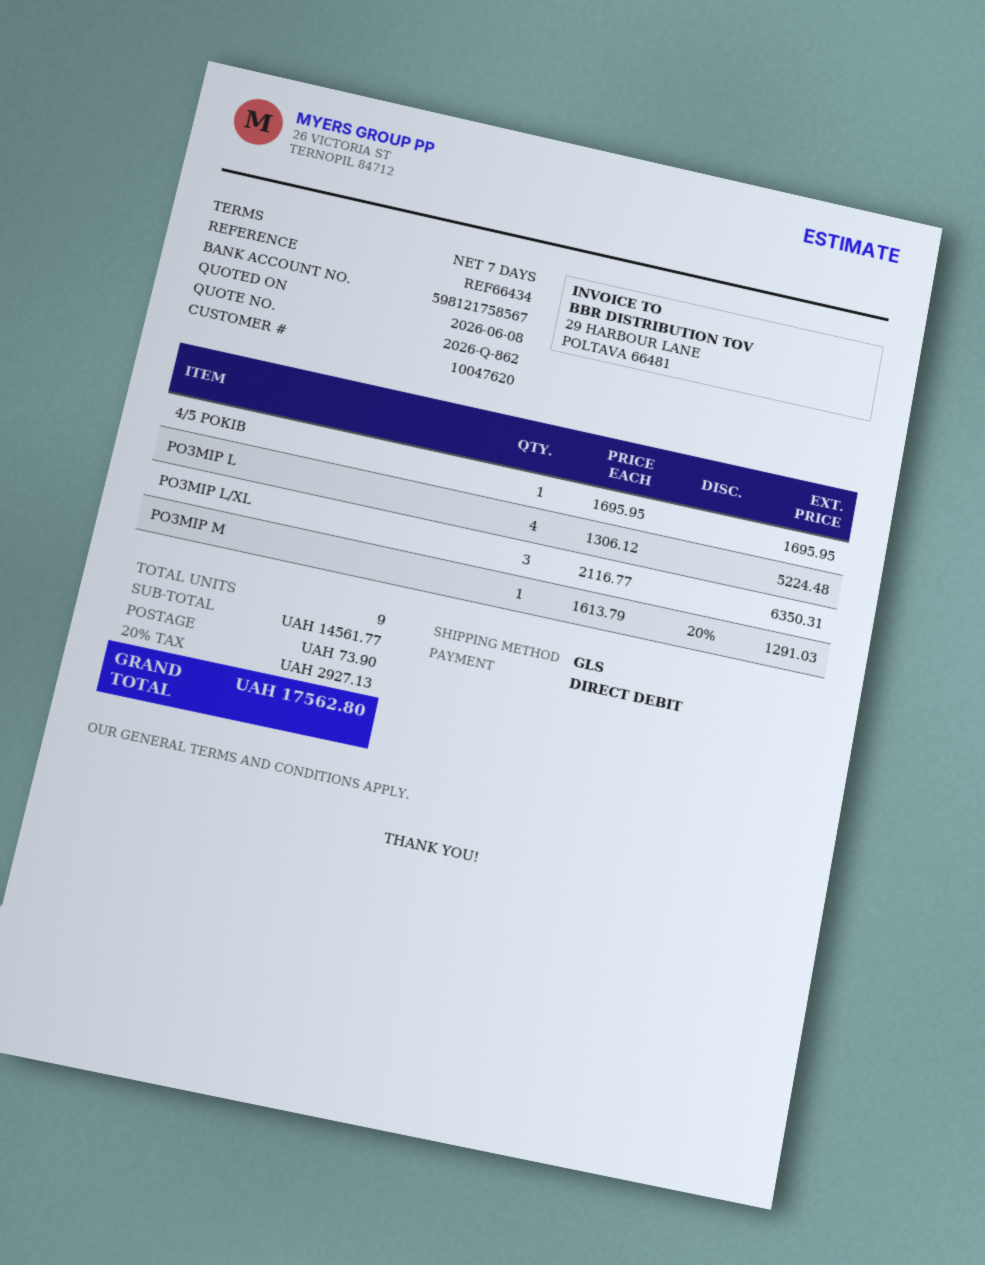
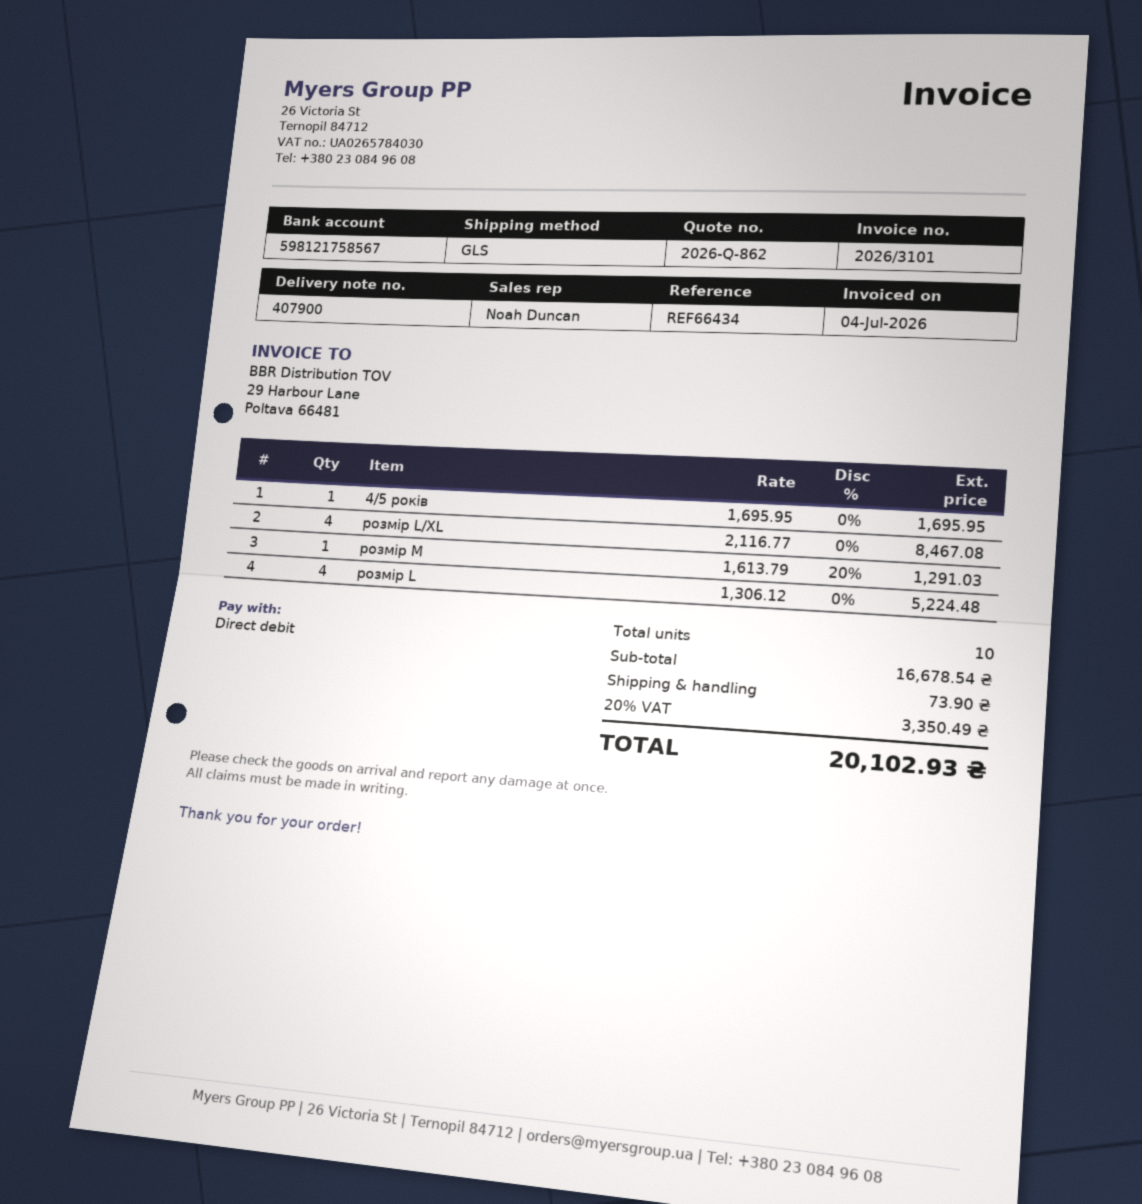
РОЗМІР L/XL: 3 x 2116.77 = 6350.31 -> 4 x 2116.77 = 8467.08
total quantity: 9 -> 10
subtotal: 14561.77 -> 16678.54
tax: 20% = 2927.13 -> 20% = 3350.49
total: 17562.80 -> 20102.93

